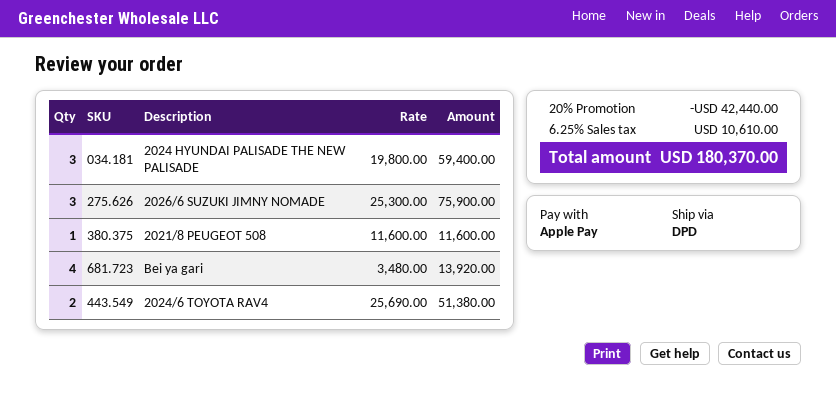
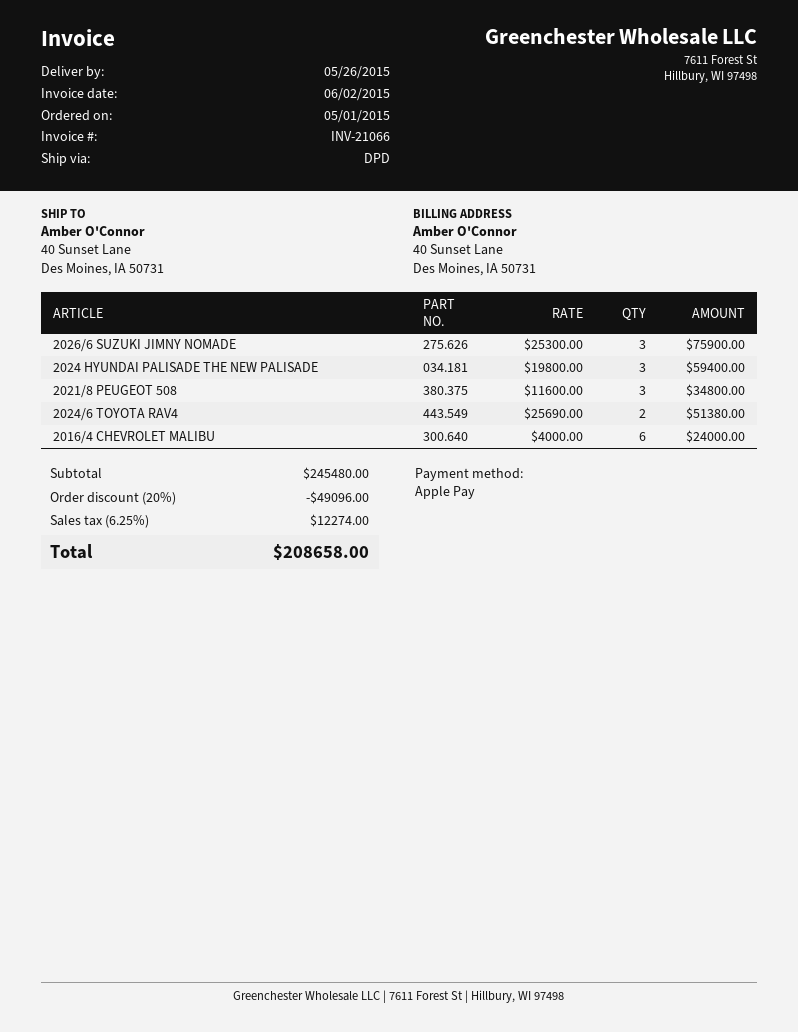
2021/8 PEUGEOT 508: 1 x 11600.00 = 11600.00 -> 3 x 11600.00 = 34800.00
Bei ya gari: 4 x 3480.00 = 13920.00 -> none
2016/4 CHEVROLET MALIBU: none -> 6 x 4000.00 = 24000.00
discount: 20% = 42440.00 -> 20% = 49096.00
tax: 6.25% = 10610.00 -> 6.25% = 12274.00
total: 180370.00 -> 208658.00

